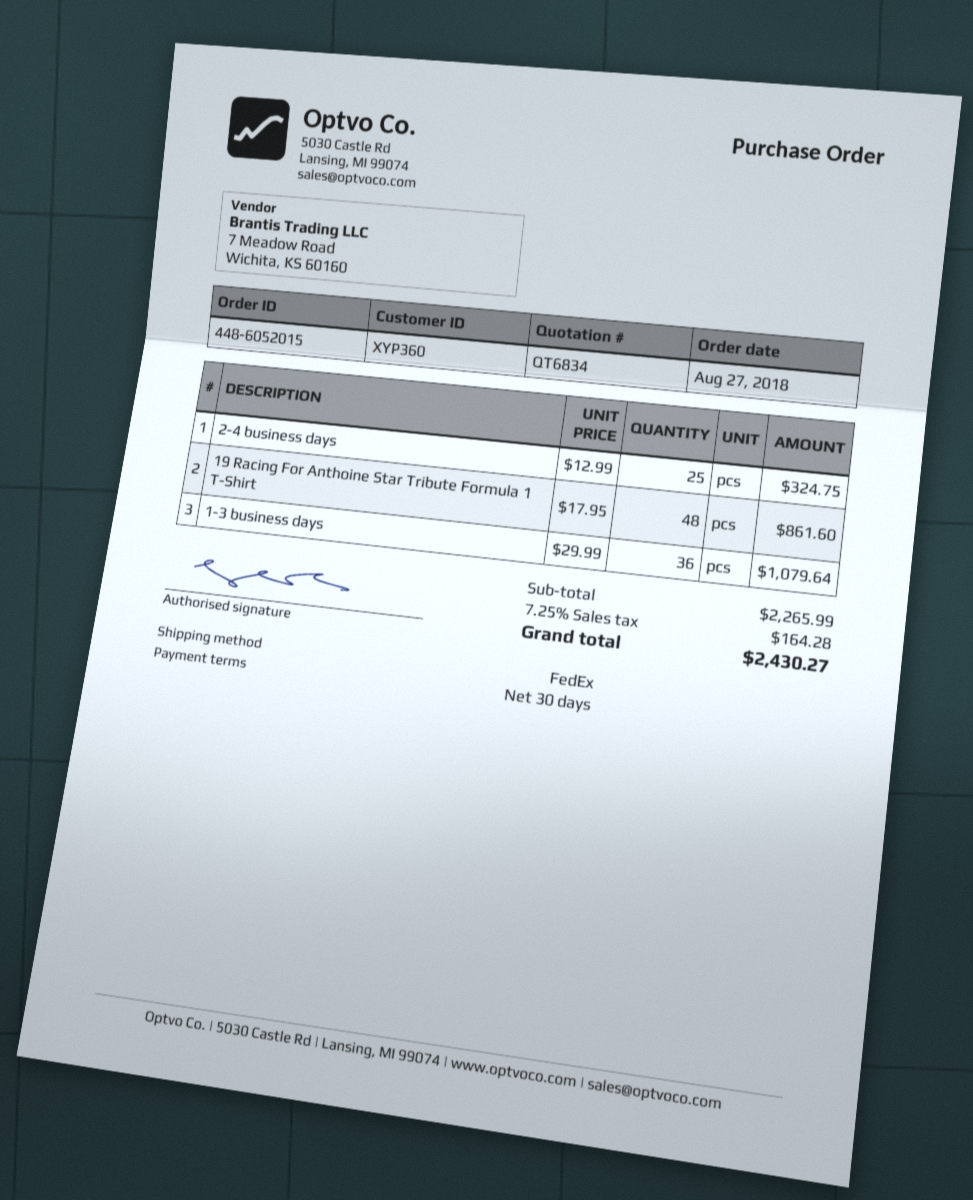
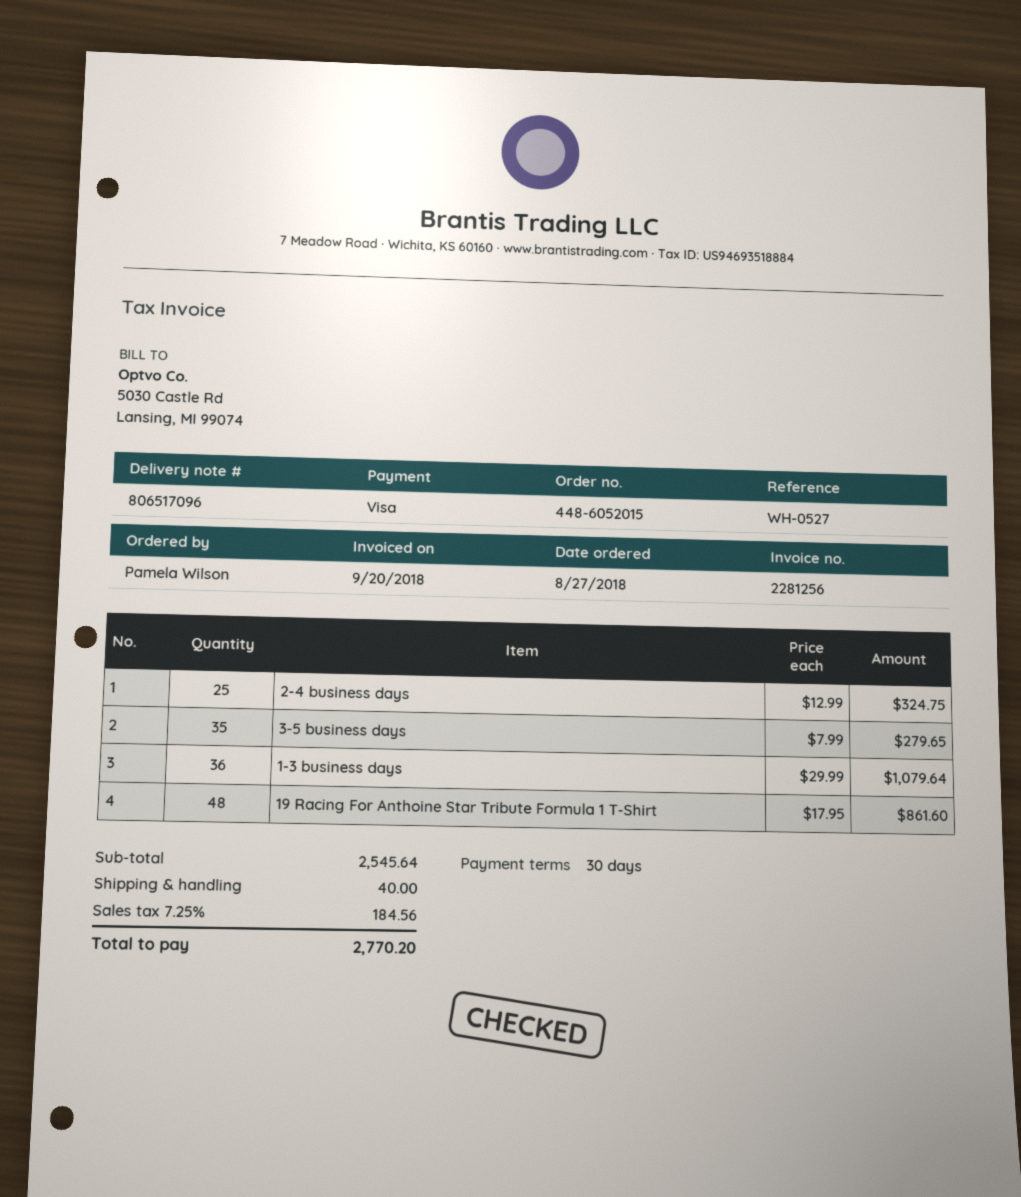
3-5 business days: none -> 35 x 7.99 = 279.65
subtotal: 2265.99 -> 2545.64
shipping: none -> 40.00
tax: 7.25% = 164.28 -> 7.25% = 184.56
total: 2430.27 -> 2770.20

